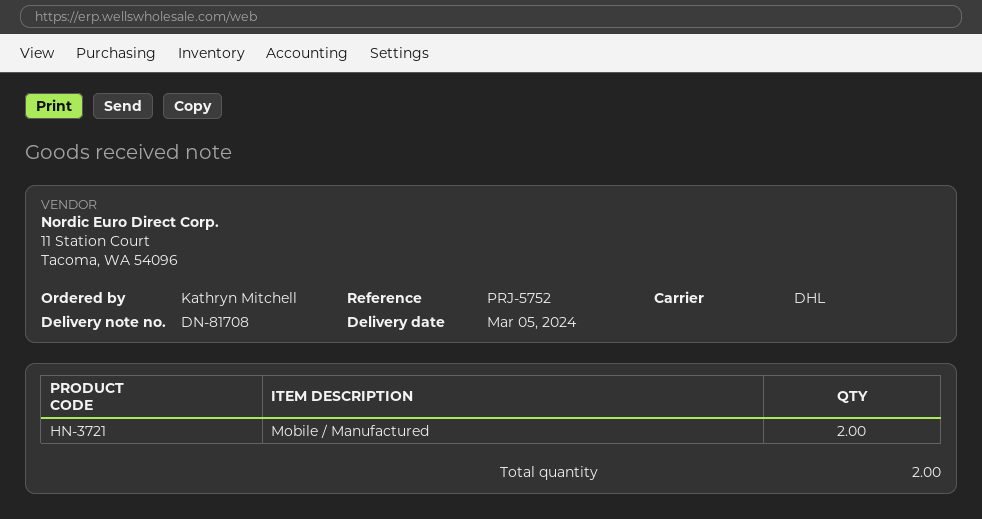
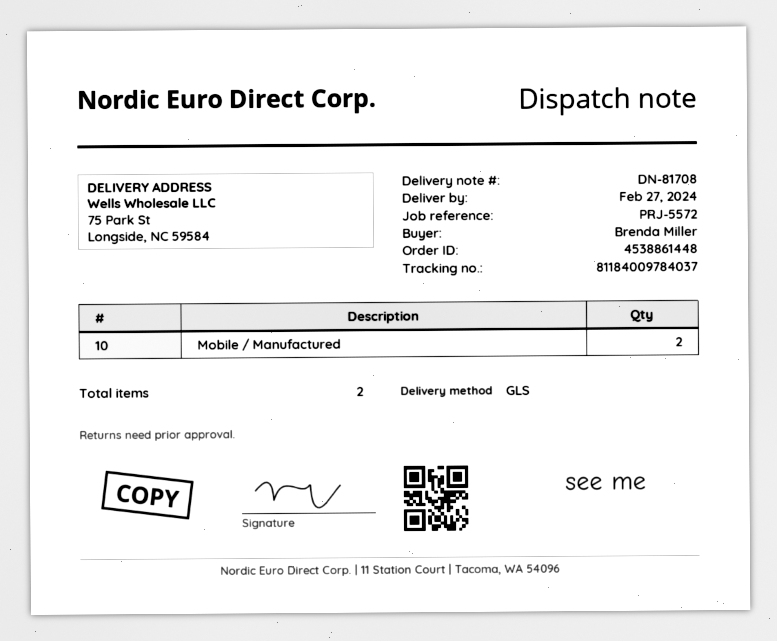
delivery date: 2024-03-05 -> 2024-02-27
reference: PRJ-5752 -> PRJ-5572
ordered by: Kathryn Mitchell -> Brenda Miller
shipping method: DHL -> GLS

